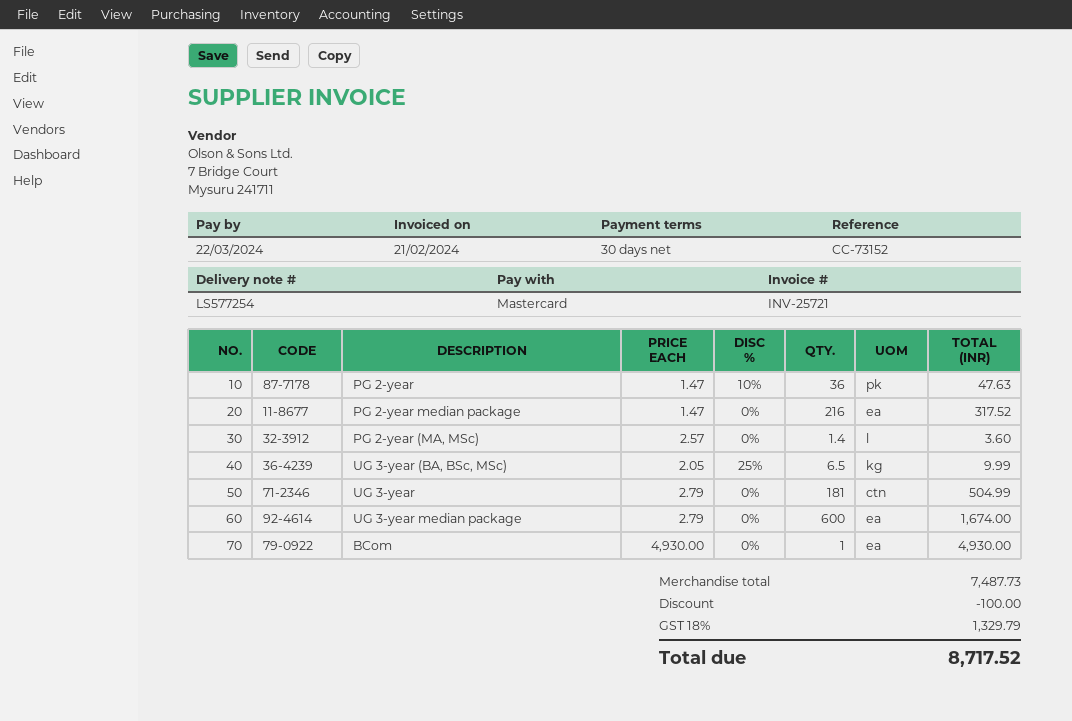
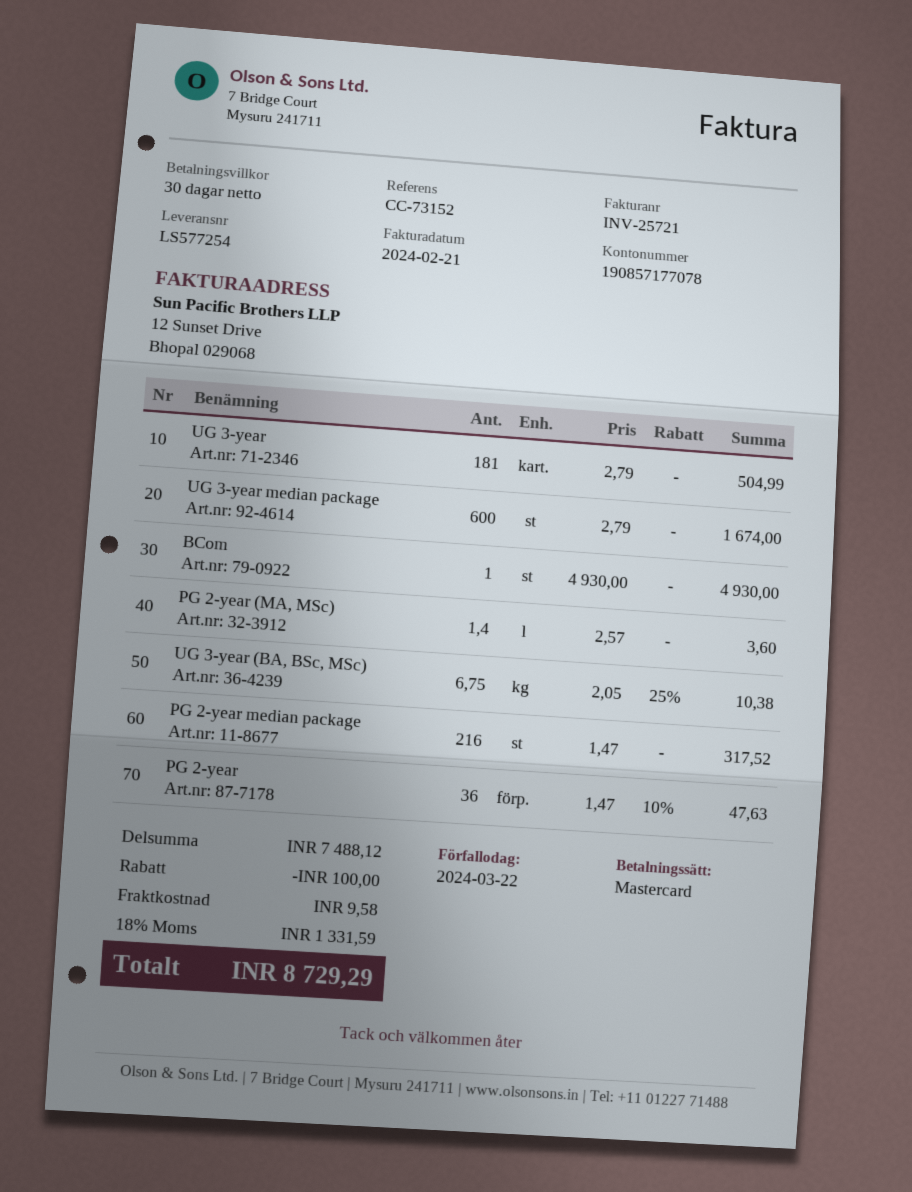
UG 3-year (BA, BSc, MSc): 6.5 x 2.05 - 25% = 9.99 -> 6.75 x 2.05 - 25% = 10.38
subtotal: 7487.73 -> 7488.12
shipping: none -> 9.58
tax: 18% = 1329.79 -> 18% = 1331.59
total: 8717.52 -> 8729.29

